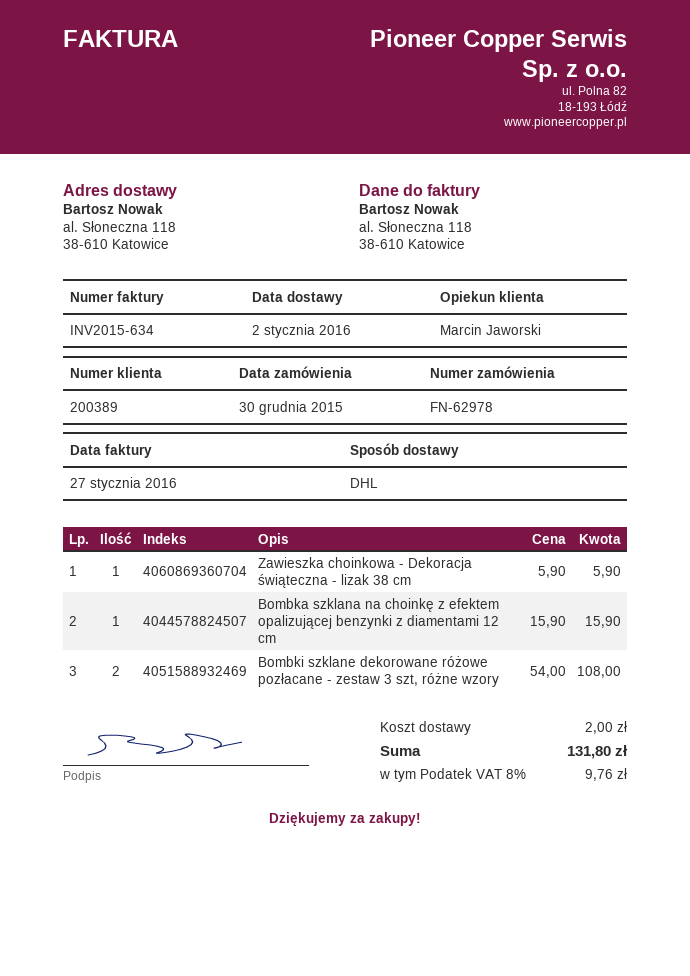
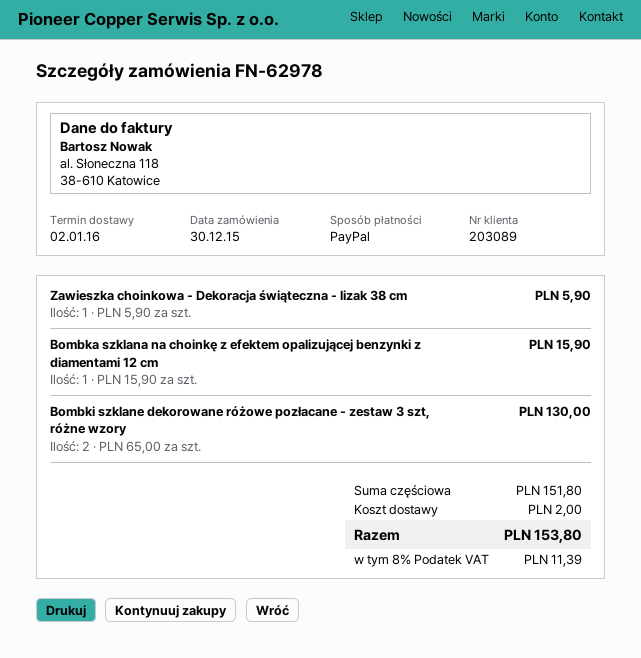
customer number: 200389 -> 203089
Bombki szklane dekorowane różowe pozłacane - zestaw 3 szt, różne wzory: 2 x 54.00 = 108.00 -> 2 x 65.00 = 130.00
tax: 8% = 9.76 -> 8% = 11.39
total: 131.80 -> 153.80

